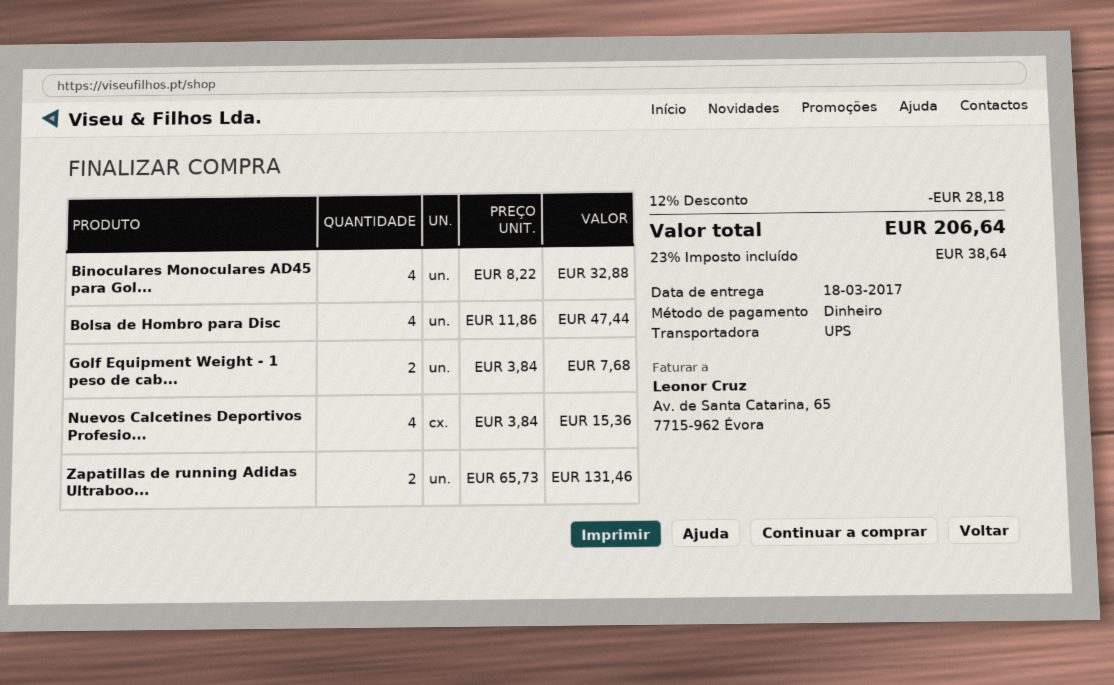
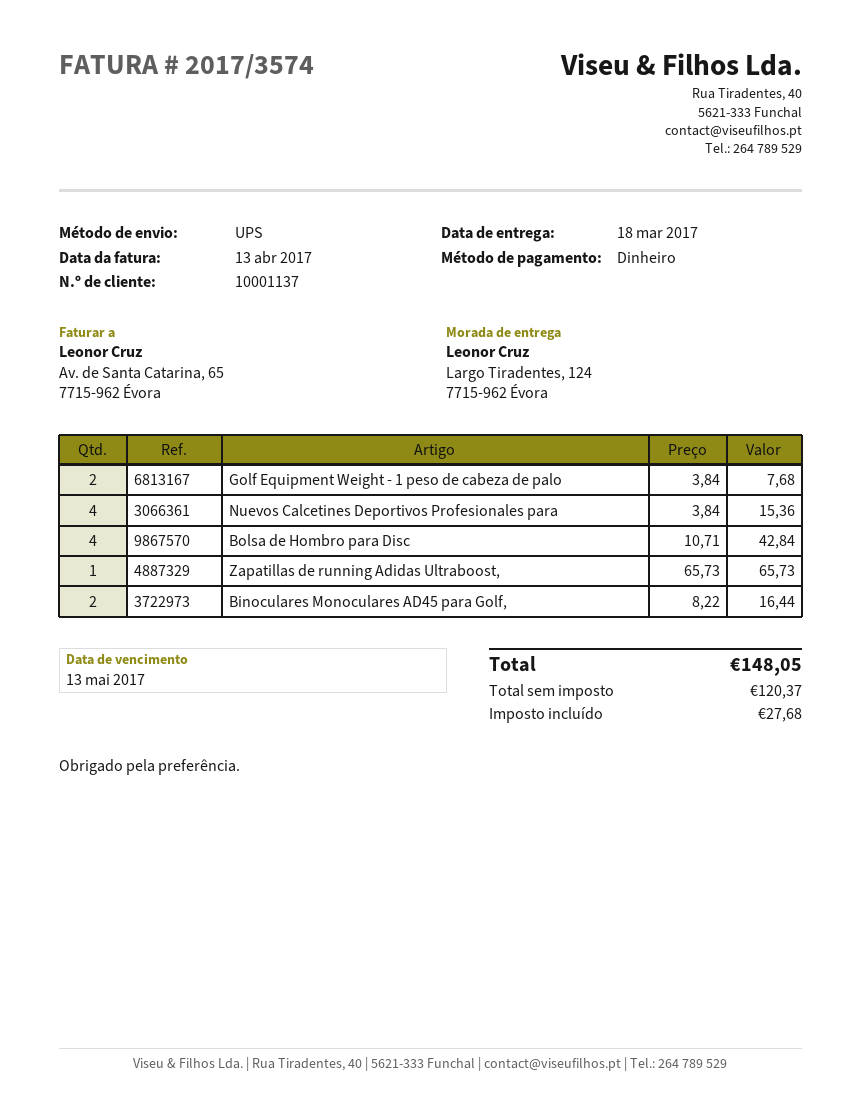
Binoculares Monoculares AD45 para Gol...: 4 x 8.22 = 32.88 -> 2 x 8.22 = 16.44
Bolsa de Hombro para Disc: 4 x 11.86 = 47.44 -> 4 x 10.71 = 42.84
Zapatillas de running Adidas Ultraboo...: 2 x 65.73 = 131.46 -> 1 x 65.73 = 65.73
discount: 12% = 28.18 -> none
tax: 38.64 -> 27.68
total: 206.64 -> 148.05

